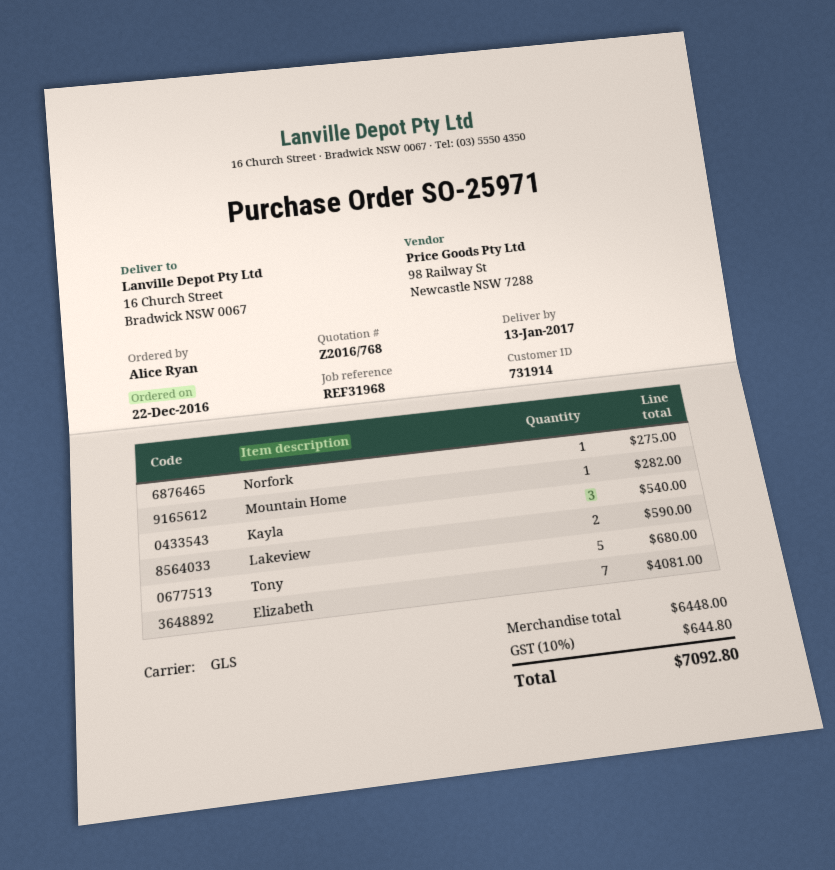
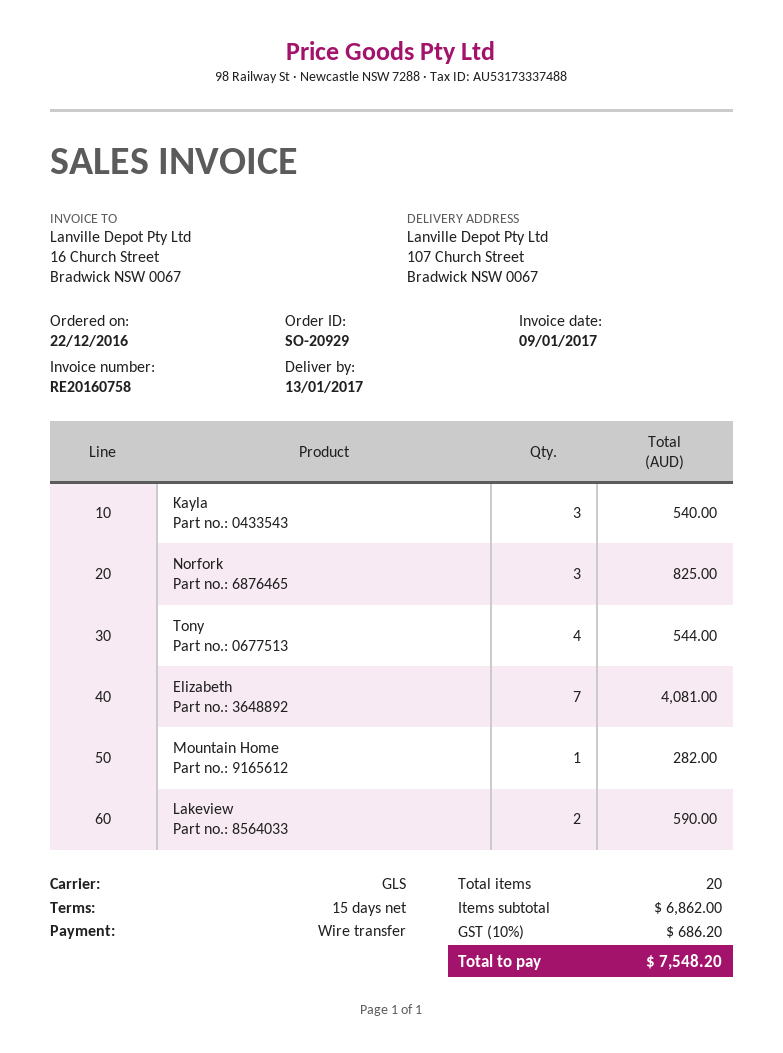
order number: SO-25971 -> SO-20929
ship to: 16 Church Street, Bradwick NSW 0067 -> 107 Church Street, Bradwick NSW 0067
Norfork: 1 for 275.00 -> 3 for 825.00
Tony: 5 for 680.00 -> 4 for 544.00
subtotal: 6448.00 -> 6862.00
tax: 10% = 644.80 -> 10% = 686.20
total: 7092.80 -> 7548.20

